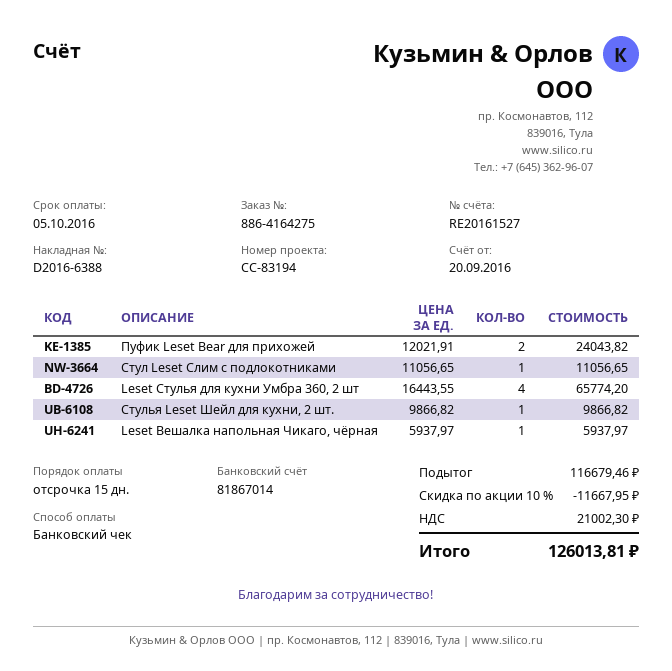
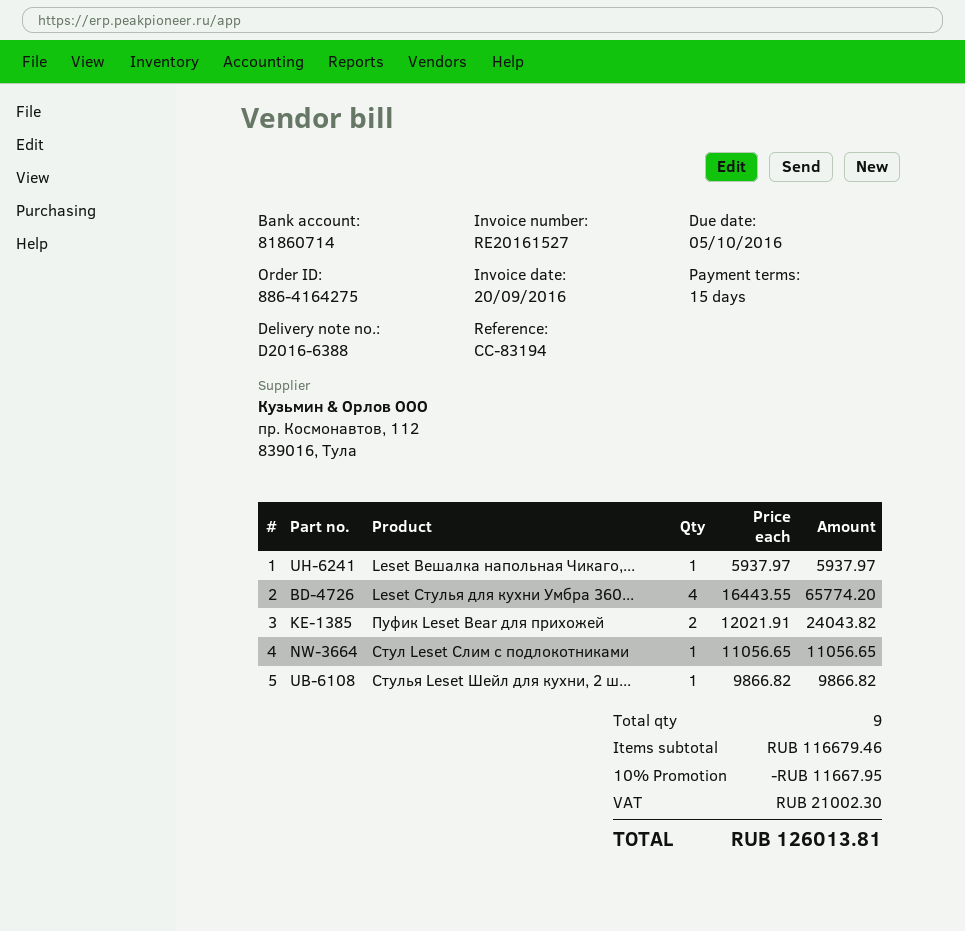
bank account: 81867014 -> 81860714

